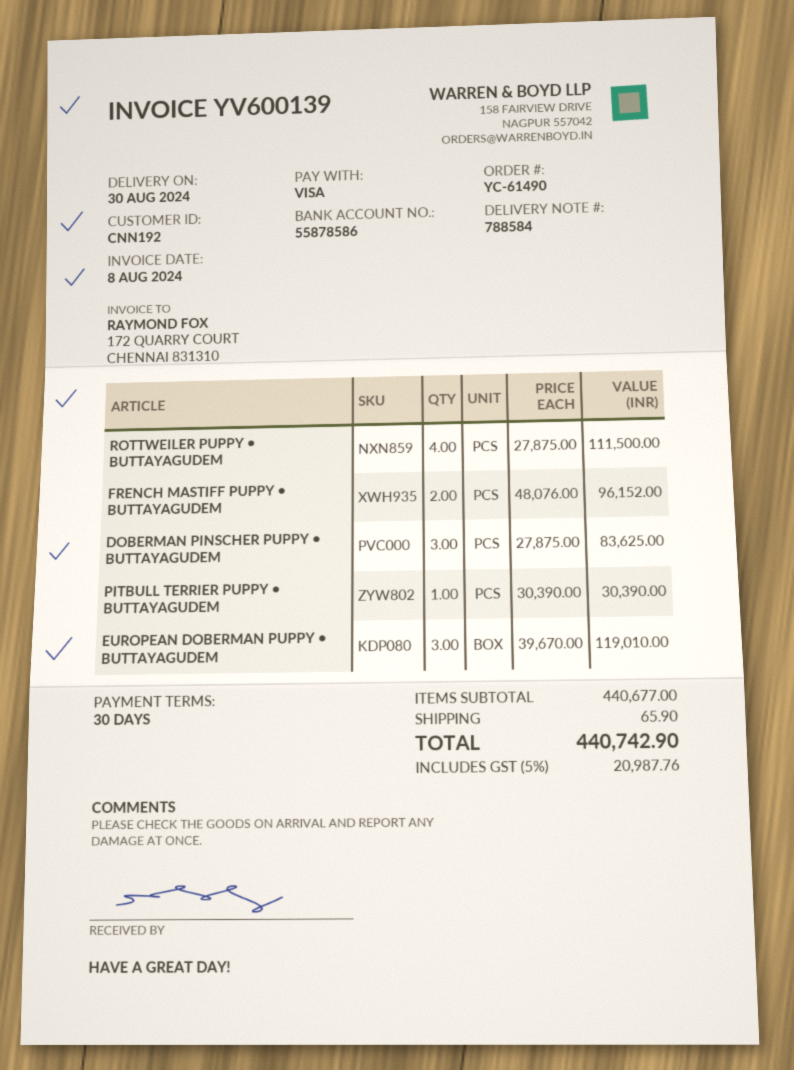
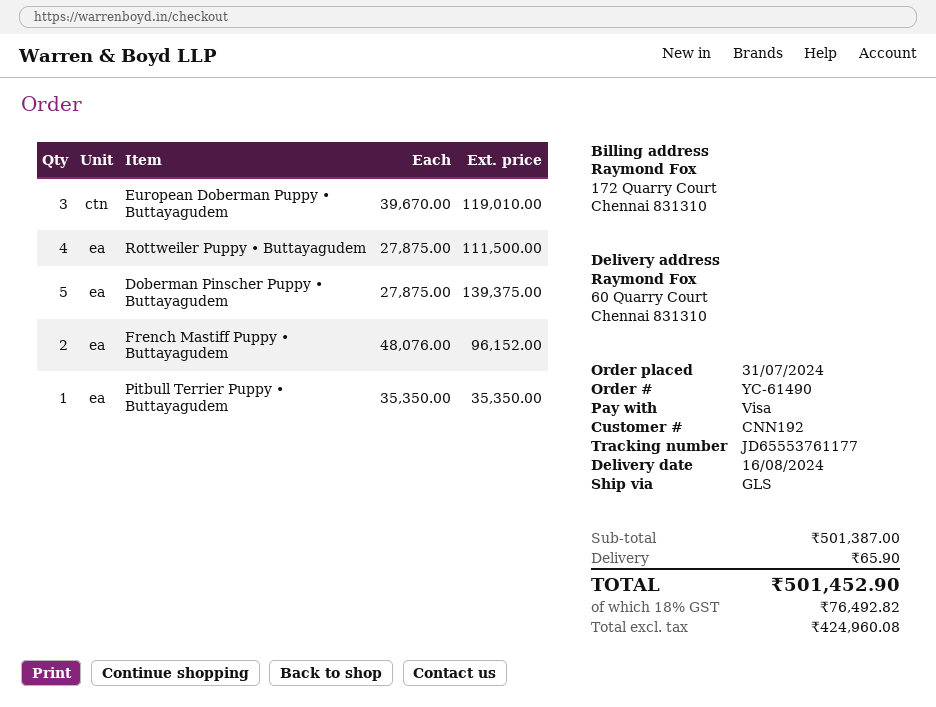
delivery date: 2024-08-30 -> 2024-08-16
DOBERMAN PINSCHER PUPPY • BUTTAYAGUDEM: 3 x 27875.00 = 83625.00 -> 5 x 27875.00 = 139375.00
PITBULL TERRIER PUPPY • BUTTAYAGUDEM: 1 x 30390.00 = 30390.00 -> 1 x 35350.00 = 35350.00
subtotal: 440677.00 -> 501387.00
tax: 5% = 20987.76 -> 18% = 76492.82
total: 440742.90 -> 501452.90

